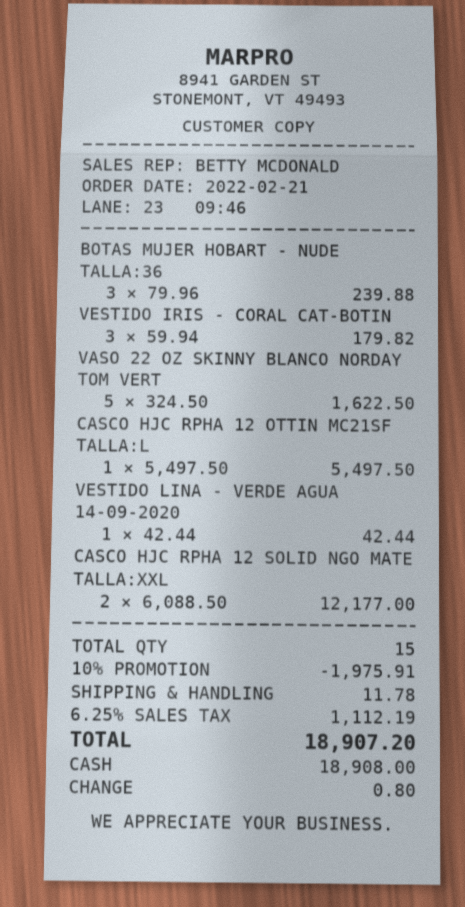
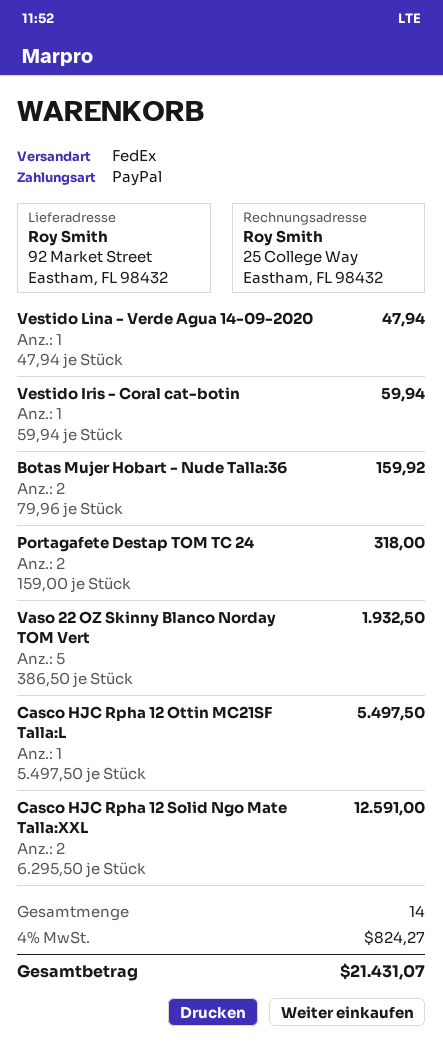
payment method: cash -> PayPal
BOTAS MUJER HOBART - NUDE TALLA:36: 3 x 79.96 = 239.88 -> 2 x 79.96 = 159.92
VESTIDO IRIS - CORAL CAT-BOTIN: 3 x 59.94 = 179.82 -> 1 x 59.94 = 59.94
VASO 22 OZ SKINNY BLANCO NORDAY TOM VERT: 5 x 324.50 = 1622.50 -> 5 x 386.50 = 1932.50
VESTIDO LINA - VERDE AGUA 14-09-2020: 1 x 42.44 = 42.44 -> 1 x 47.94 = 47.94
CASCO HJC RPHA 12 SOLID NGO MATE TALLA:XXL: 2 x 6088.50 = 12177.00 -> 2 x 6295.50 = 12591.00
Portagafete Destap TOM TC 24: none -> 2 x 159.00 = 318.00
total quantity: 15 -> 14
discount: 10% = 1975.91 -> none
shipping: 11.78 -> none
tax: 6.25% = 1112.19 -> 4% = 824.27
total: 18907.20 -> 21431.07

